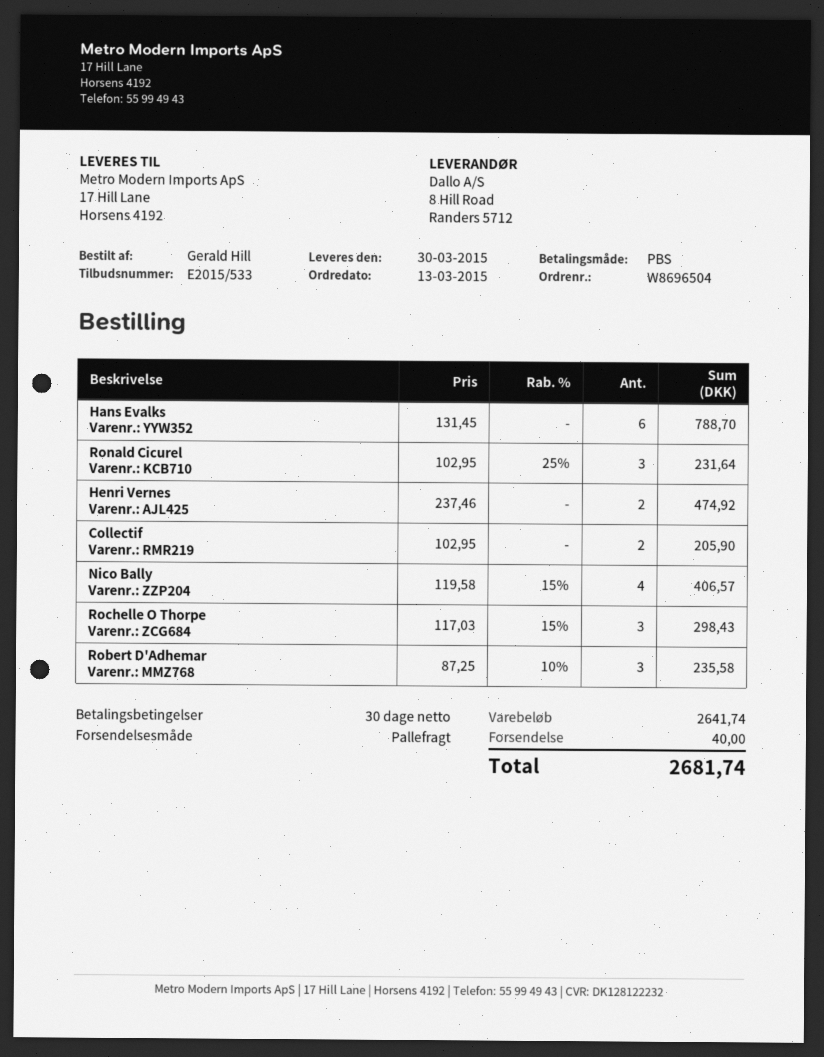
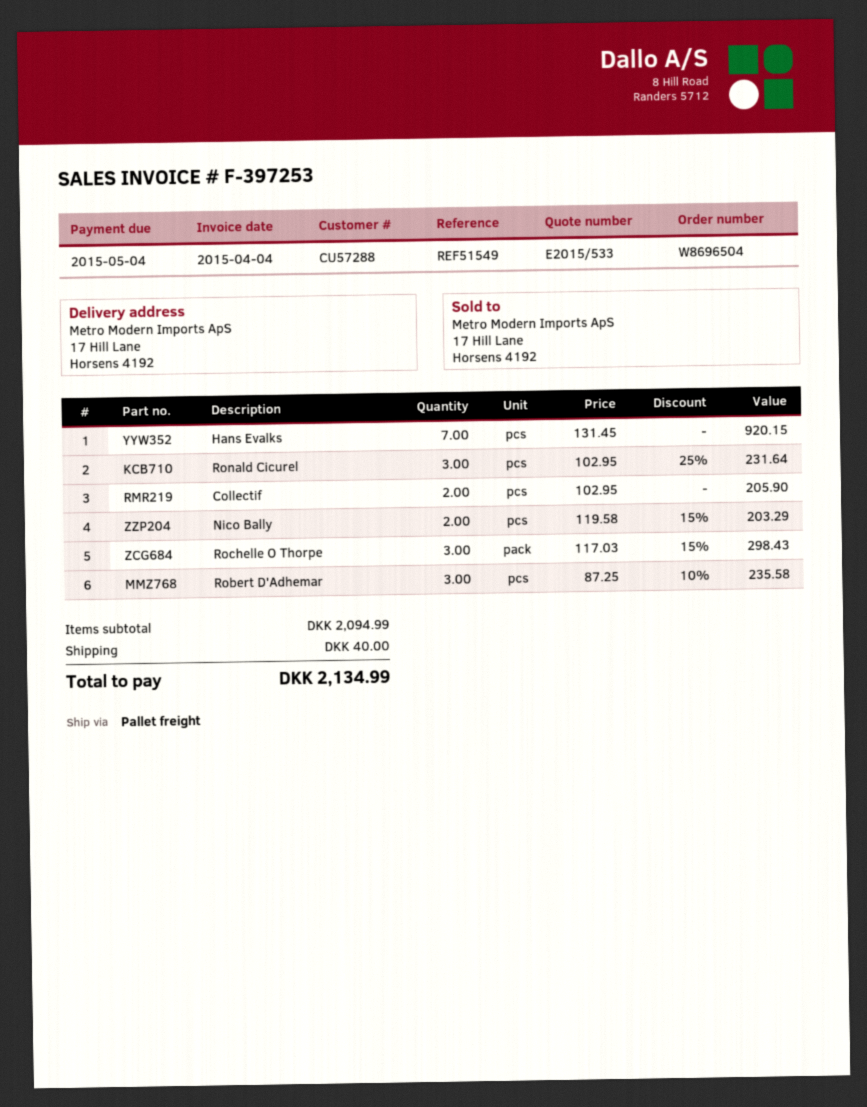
Hans Evalks: 6 x 131.45 = 788.70 -> 7 x 131.45 = 920.15
Henri Vernes: 2 x 237.46 = 474.92 -> none
Nico Bally: 4 x 119.58 - 15% = 406.57 -> 2 x 119.58 - 15% = 203.29
subtotal: 2641.74 -> 2094.99
total: 2681.74 -> 2134.99

